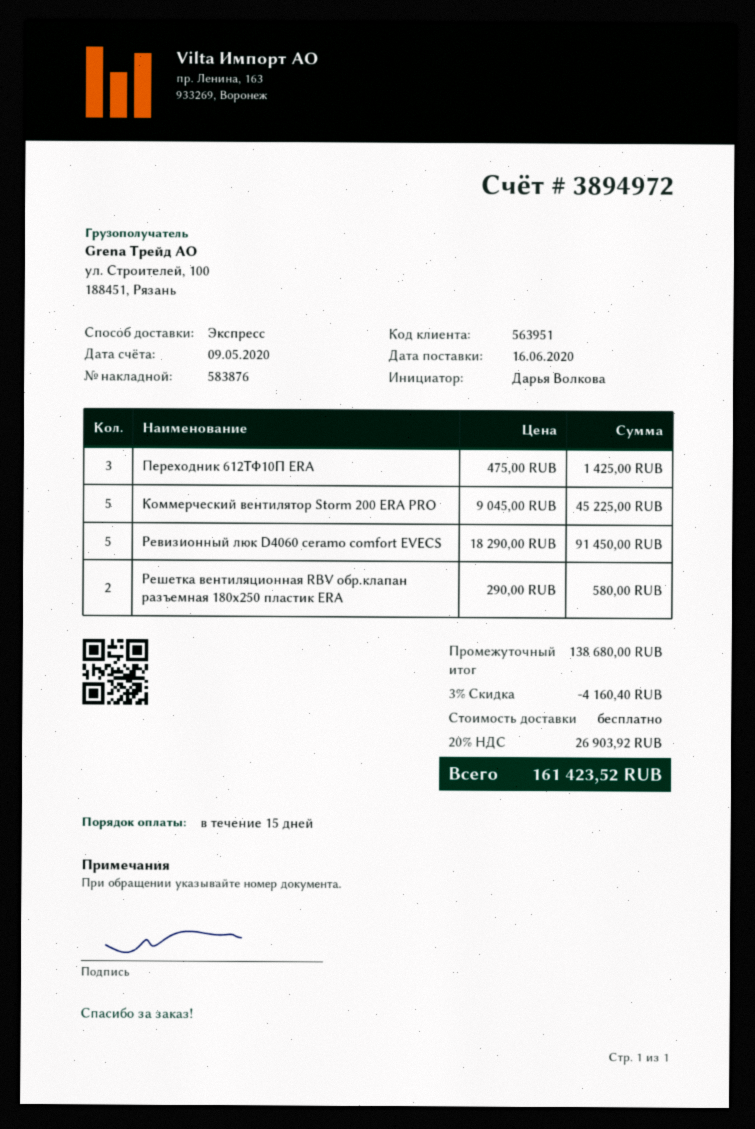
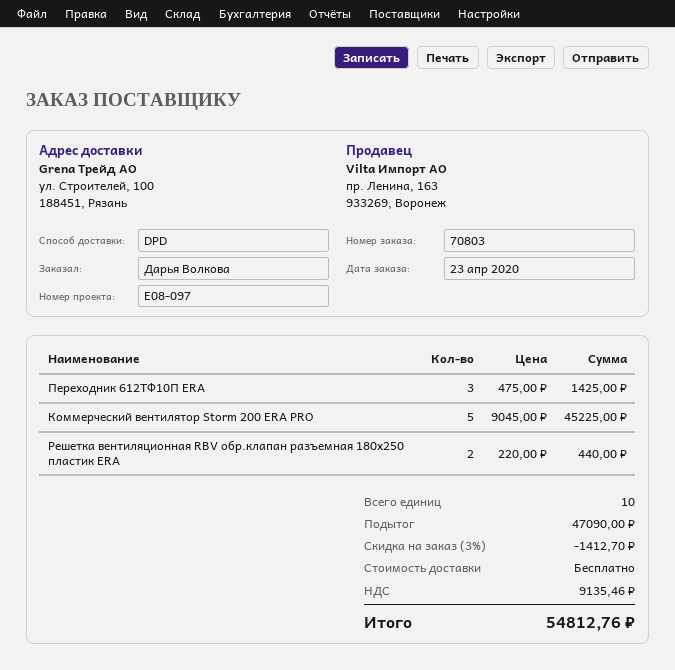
shipping method: express -> DPD
Ревизионный люк D4060 ceramo comfort EVECS: 5 x 18290.00 = 91450.00 -> none
Решетка вентиляционная RBV обр.клапан разъемная 180x250 пластик ERA: 2 x 290.00 = 580.00 -> 2 x 220.00 = 440.00
subtotal: 138680.00 -> 47090.00
discount: 3% = 4160.40 -> 3% = 1412.70
tax: 26903.92 -> 9135.46
total: 161423.52 -> 54812.76

